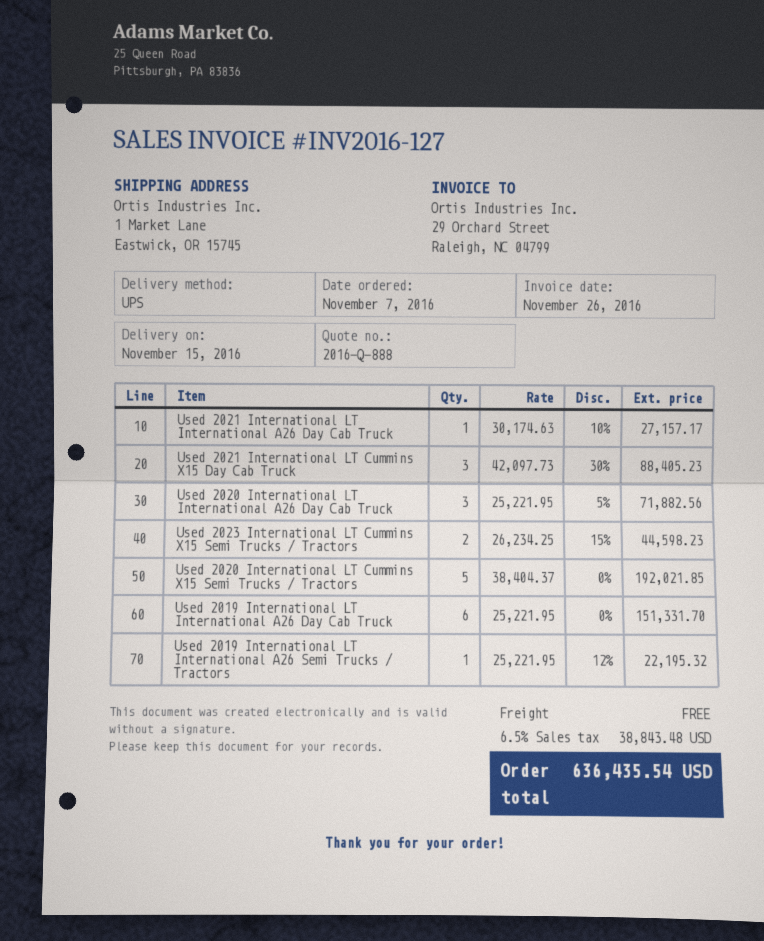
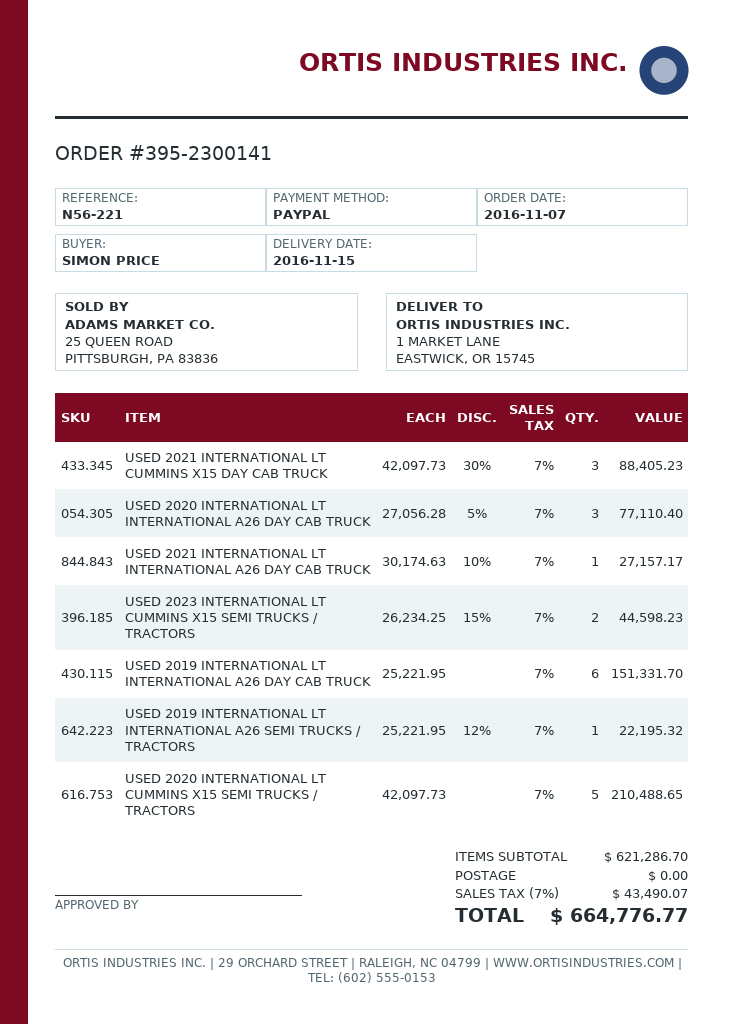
Used 2020 International LT International A26 Day Cab Truck: 3 x 25221.95 - 5% = 71882.56 -> 3 x 27056.28 - 5% = 77110.40
Used 2020 International LT Cummins X15 Semi Trucks / Tractors: 5 x 38404.37 = 192021.85 -> 5 x 42097.73 = 210488.65
tax: 6.5% = 38843.48 -> 7% = 43490.07
total: 636435.54 -> 664776.77

